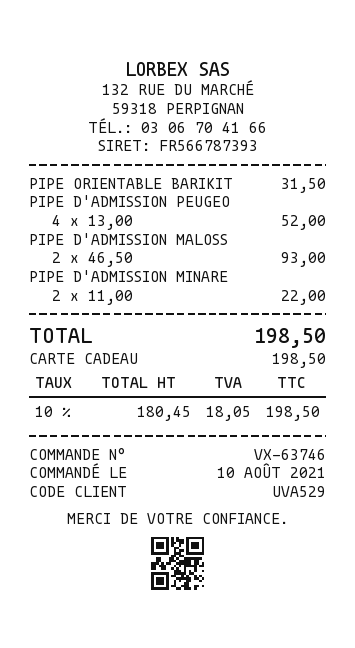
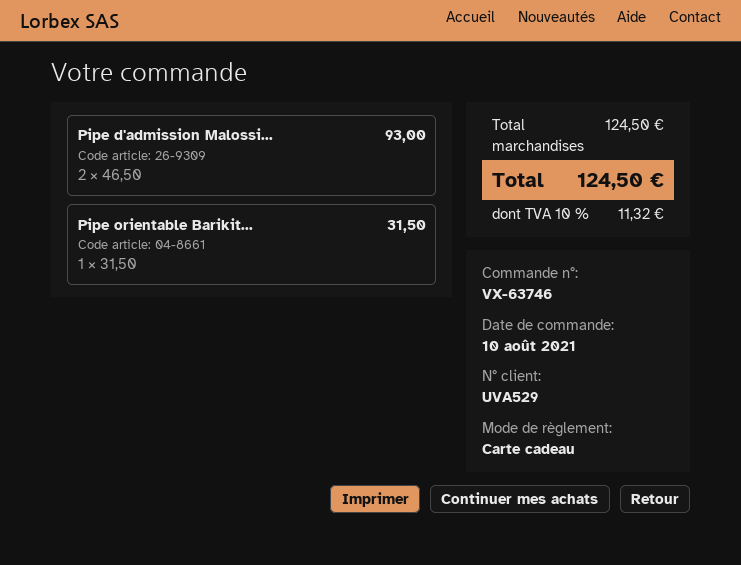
PIPE D'ADMISSION PEUGEO: 4 x 13.00 = 52.00 -> none
PIPE D'ADMISSION MINARE: 2 x 11.00 = 22.00 -> none
tax: 10% = 18.05 -> 10% = 11.32
total: 198.50 -> 124.50

